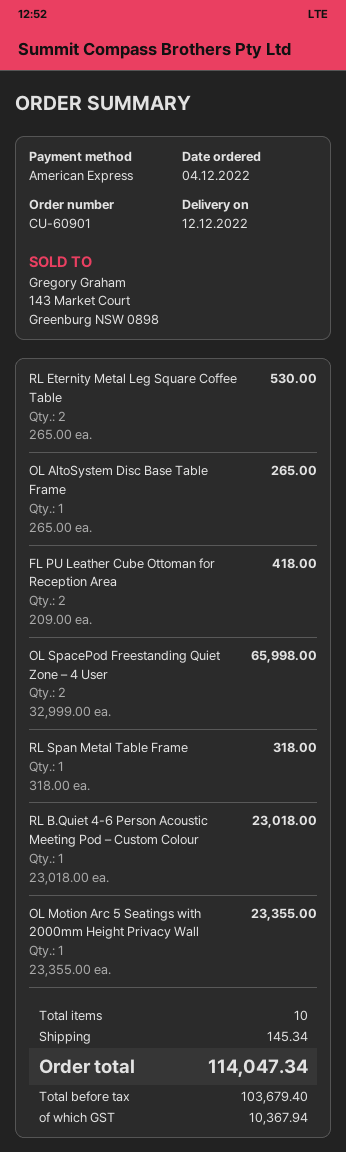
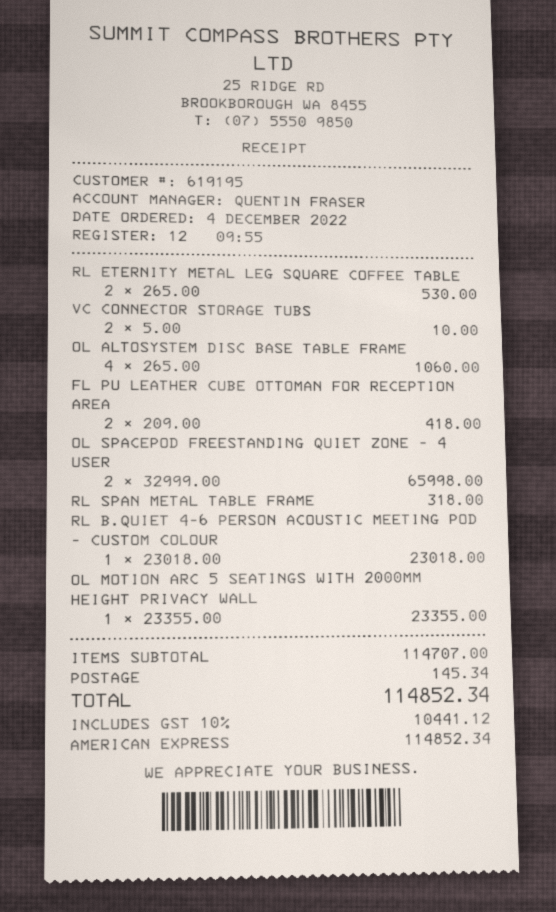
OL AltoSystem Disc Base Table Frame: 1 x 265.00 = 265.00 -> 4 x 265.00 = 1060.00
VC CONNECTOR STORAGE TUBS: none -> 2 x 5.00 = 10.00
tax: 10367.94 -> 10441.12
total: 114047.34 -> 114852.34

